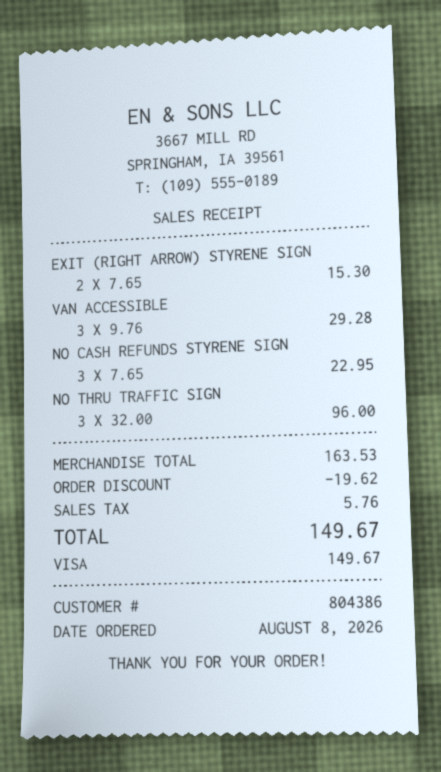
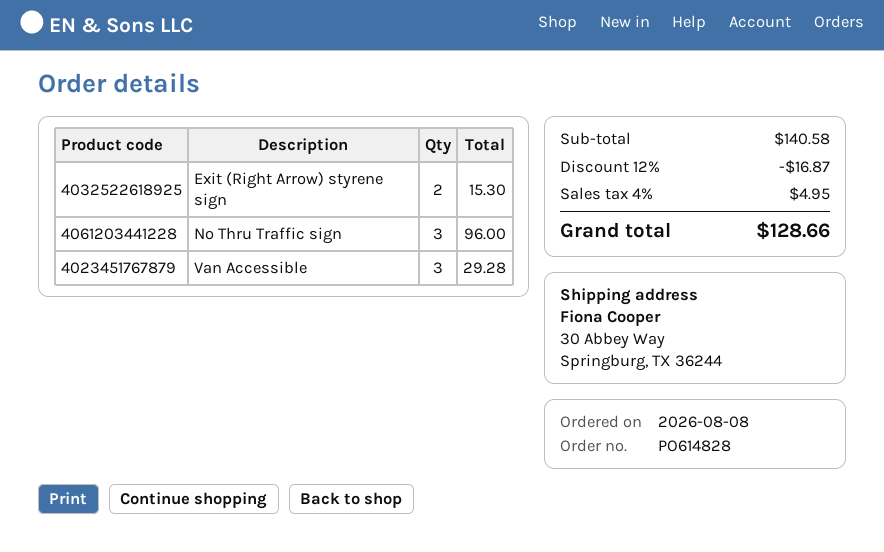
NO CASH REFUNDS STYRENE SIGN: 3 for 22.95 -> none
subtotal: 163.53 -> 140.58
discount: 19.62 -> 16.87
tax: 5.76 -> 4.95
total: 149.67 -> 128.66

